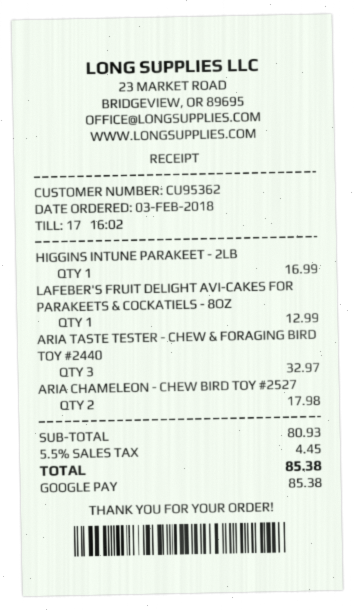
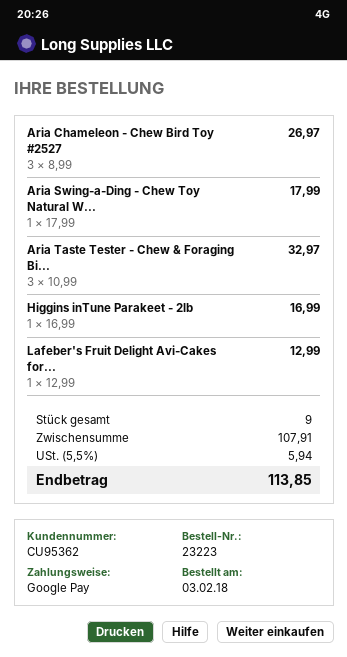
ARIA CHAMELEON - CHEW BIRD TOY #2527: 2 for 17.98 -> 3 for 26.97
Aria Swing-a-Ding - Chew Toy Natural W...: none -> 1 for 17.99
subtotal: 80.93 -> 107.91
tax: 5.5% = 4.45 -> 5.5% = 5.94
total: 85.38 -> 113.85

